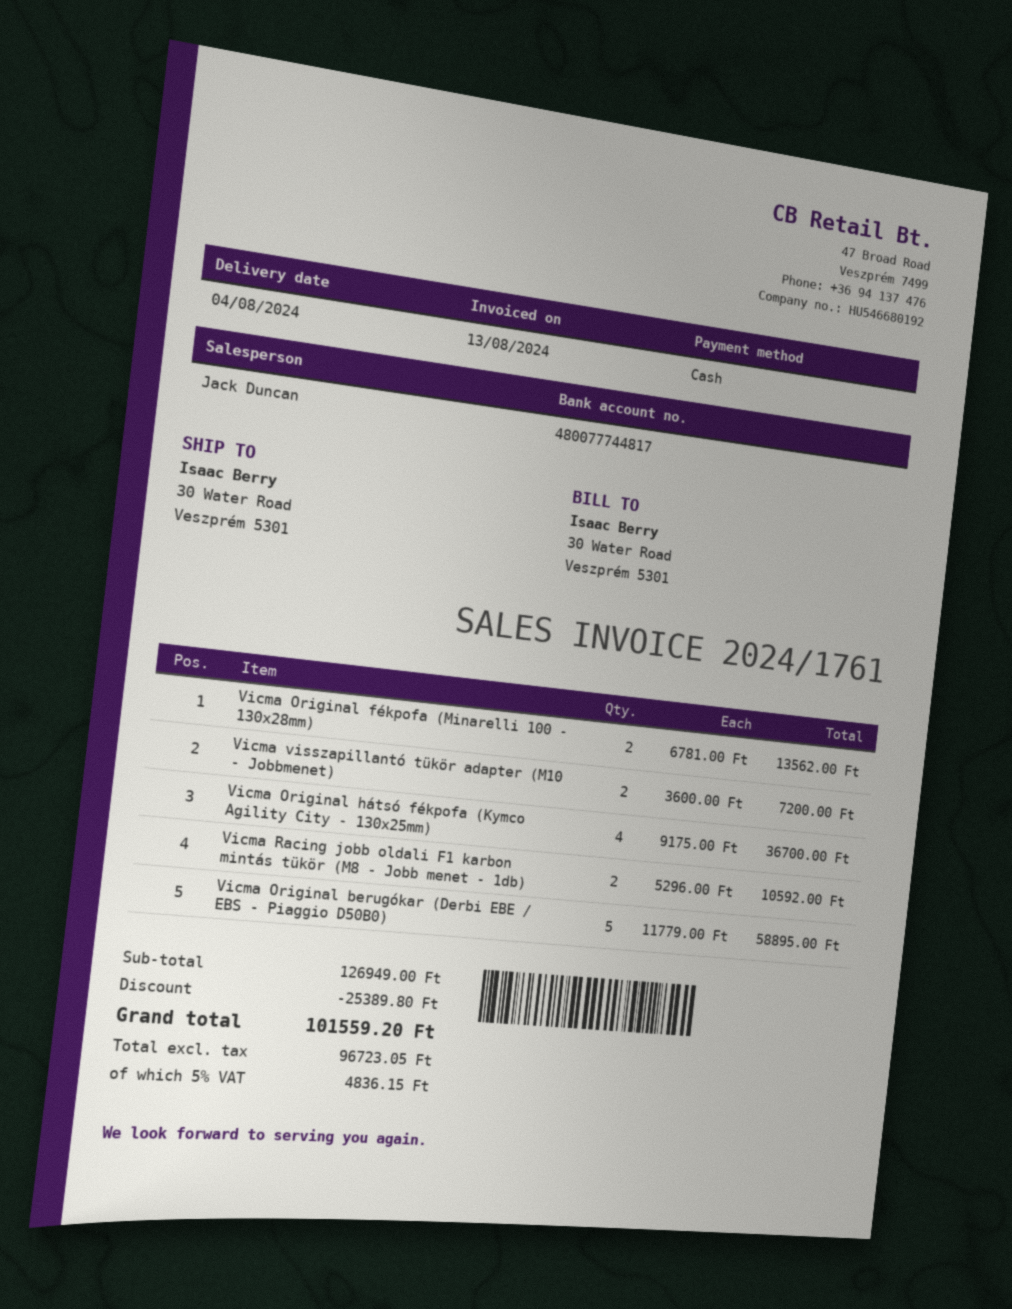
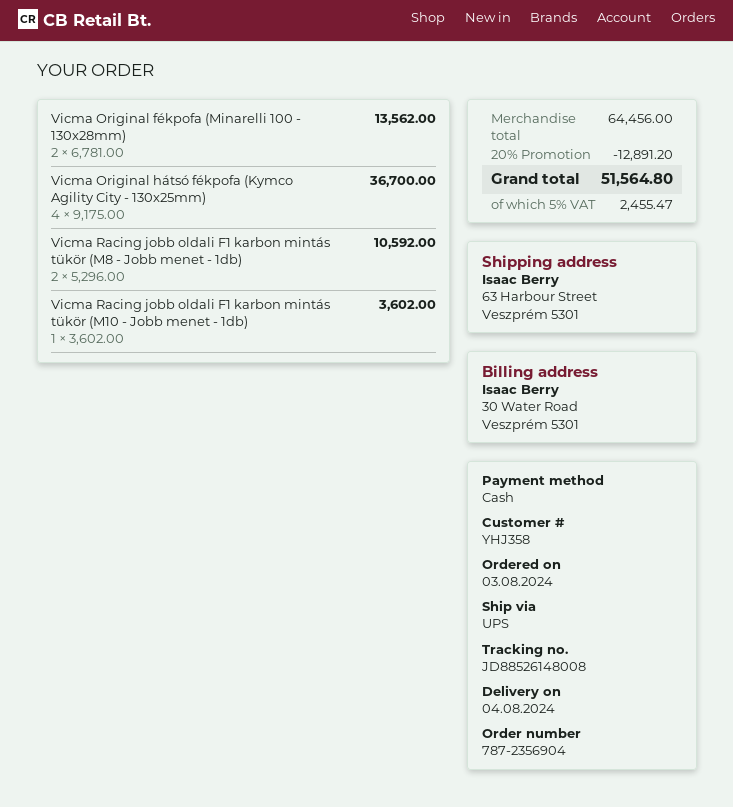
ship to: 30 Water Road, Veszprém 5301 -> 63 Harbour Street, Veszprém 5301
Vicma visszapillantó tükör adapter (M10 - Jobbmenet): 2 x 3600.00 = 7200.00 -> none
Vicma Original berugókar (Derbi EBE / EBS - Piaggio D50B0): 5 x 11779.00 = 58895.00 -> none
Vicma Racing jobb oldali F1 karbon mintás tükör (M10 - Jobb menet - 1db): none -> 1 x 3602.00 = 3602.00
subtotal: 126949.00 -> 64456.00
discount: 25389.80 -> 12891.20
tax: 5% = 4836.15 -> 5% = 2455.47
total: 101559.20 -> 51564.80

